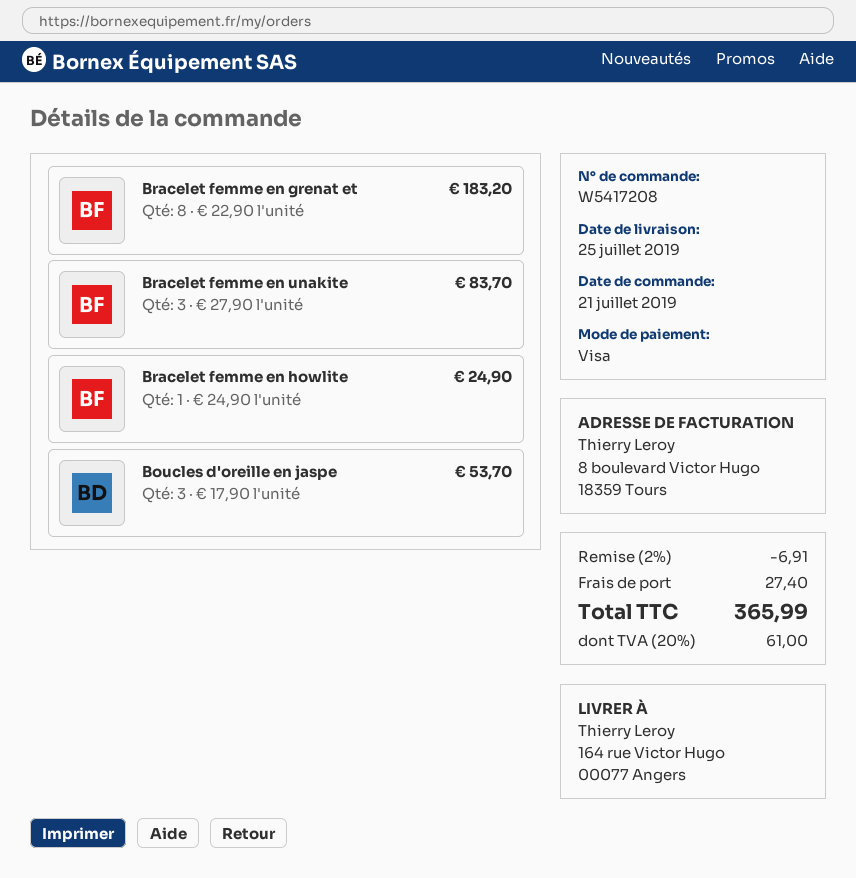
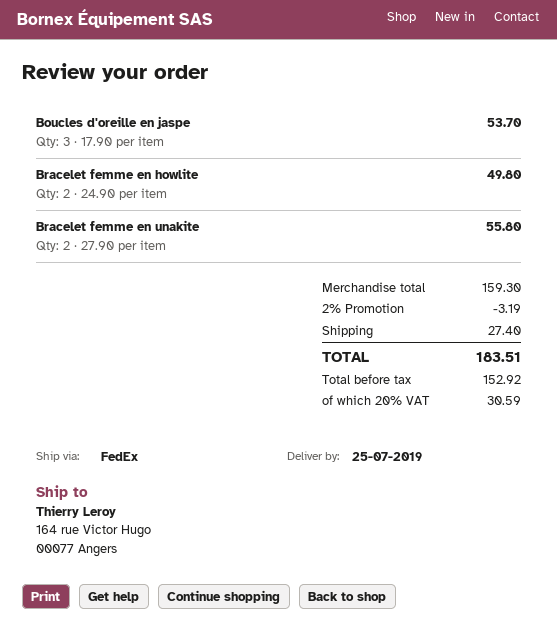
Bracelet femme en grenat et: 8 x 22.90 = 183.20 -> none
Bracelet femme en unakite: 3 x 27.90 = 83.70 -> 2 x 27.90 = 55.80
Bracelet femme en howlite: 1 x 24.90 = 24.90 -> 2 x 24.90 = 49.80
discount: 2% = 6.91 -> 2% = 3.19
tax: 20% = 61.00 -> 20% = 30.59
total: 365.99 -> 183.51

